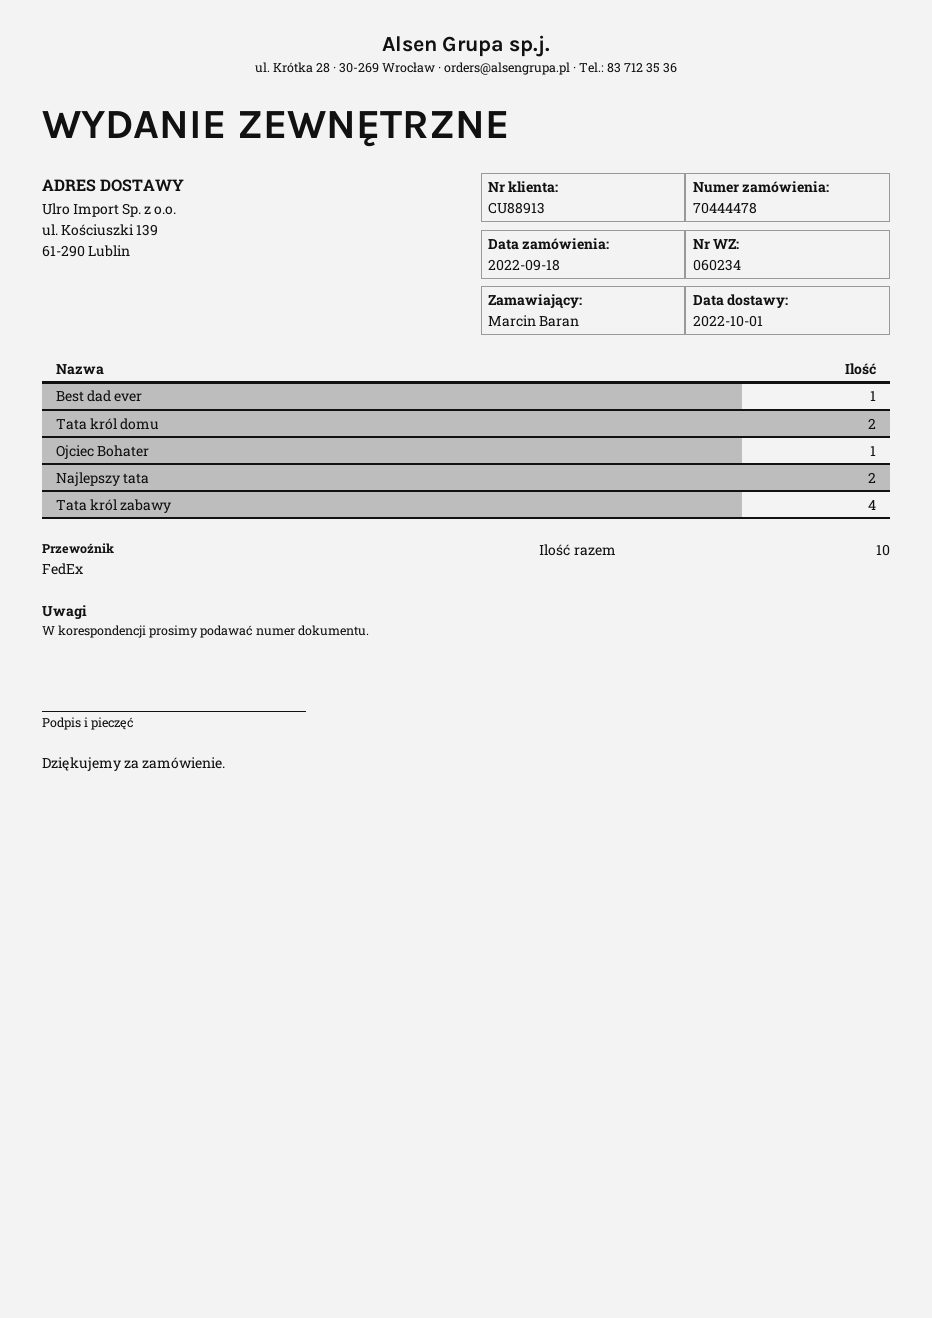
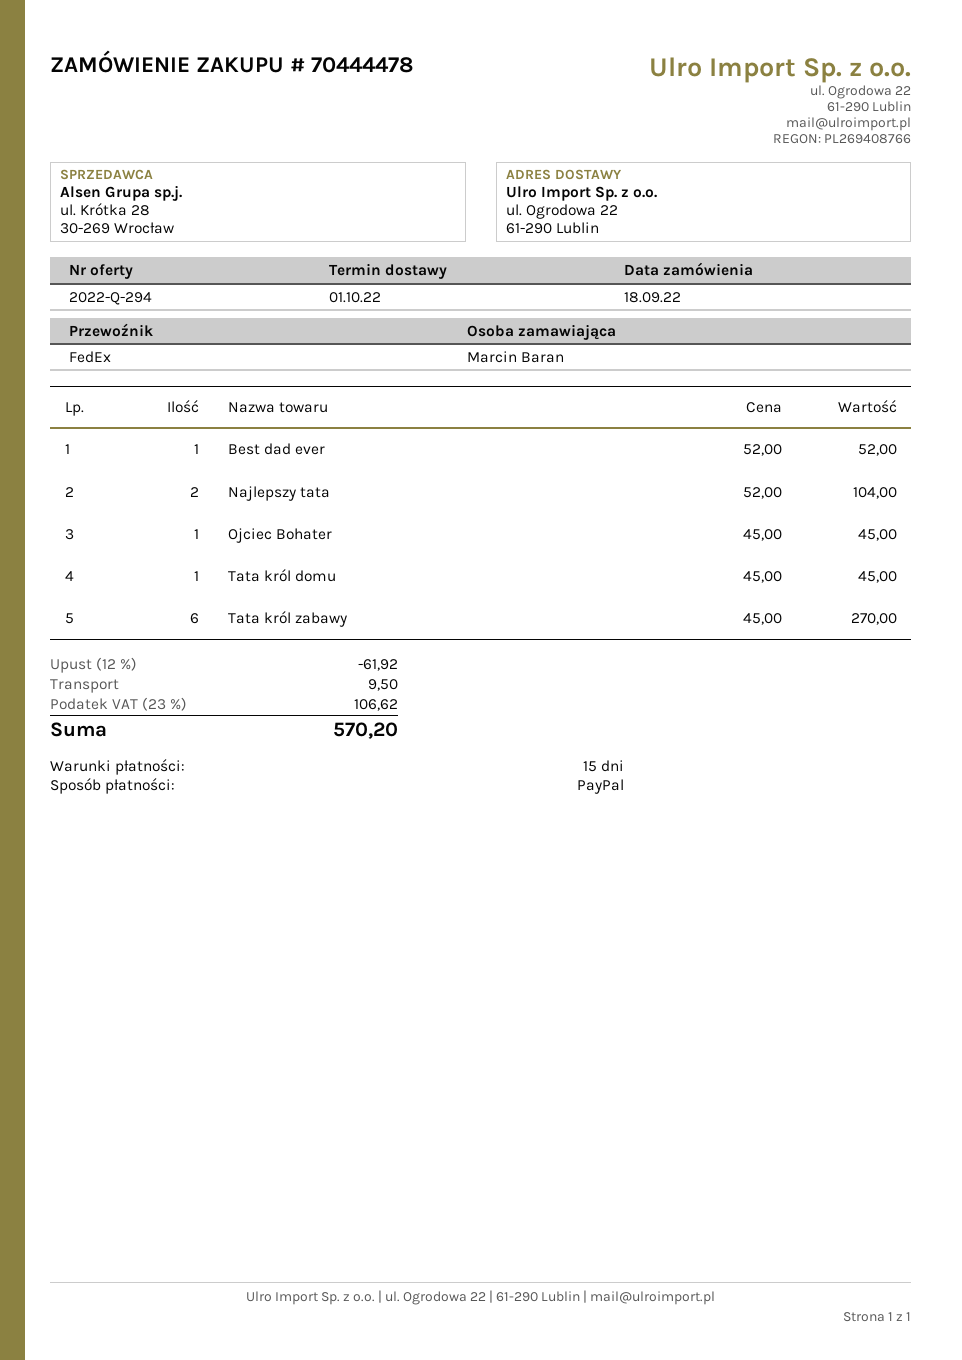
ship to: ul. Kościuszki 139, 61-290 Lublin -> ul. Ogrodowa 22, 61-290 Lublin
Tata król domu: 2 -> 1
Tata król zabawy: 4 -> 6

